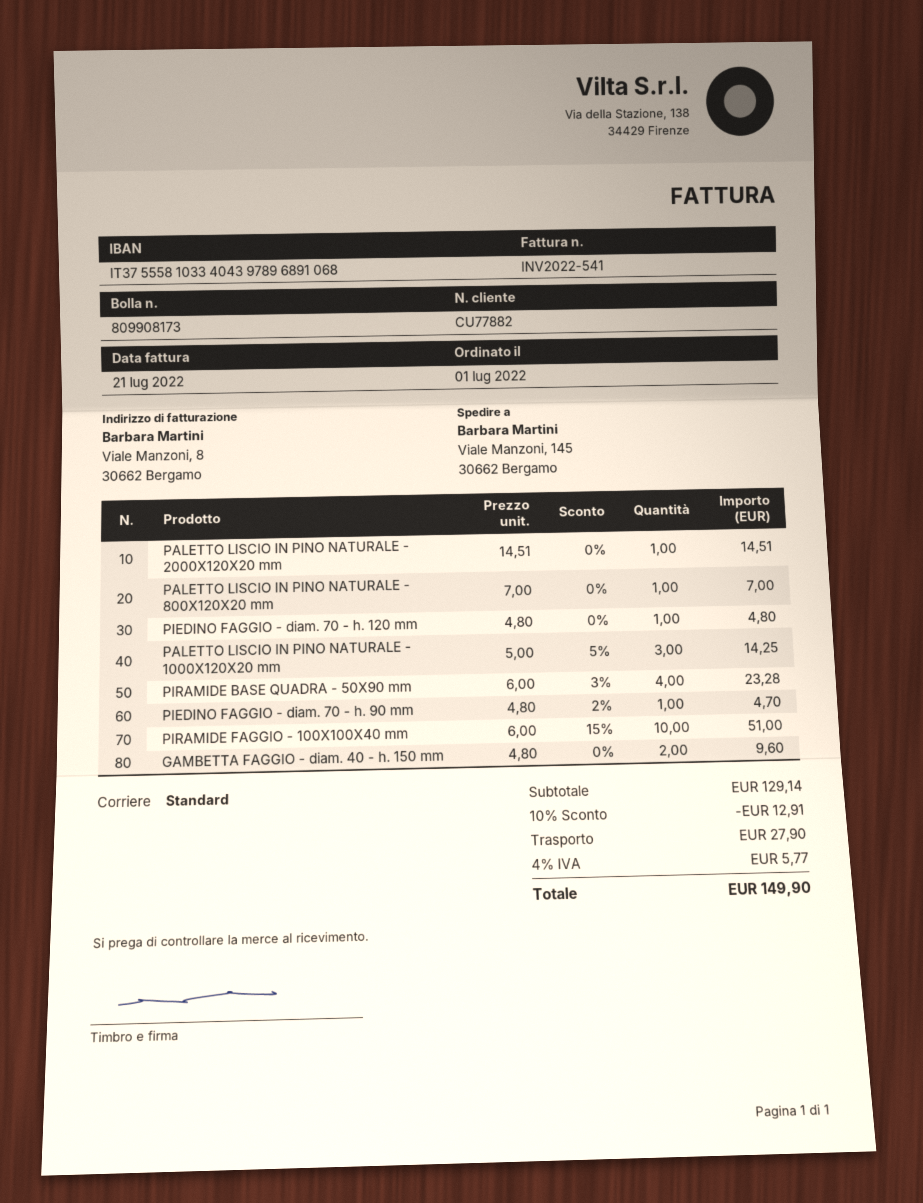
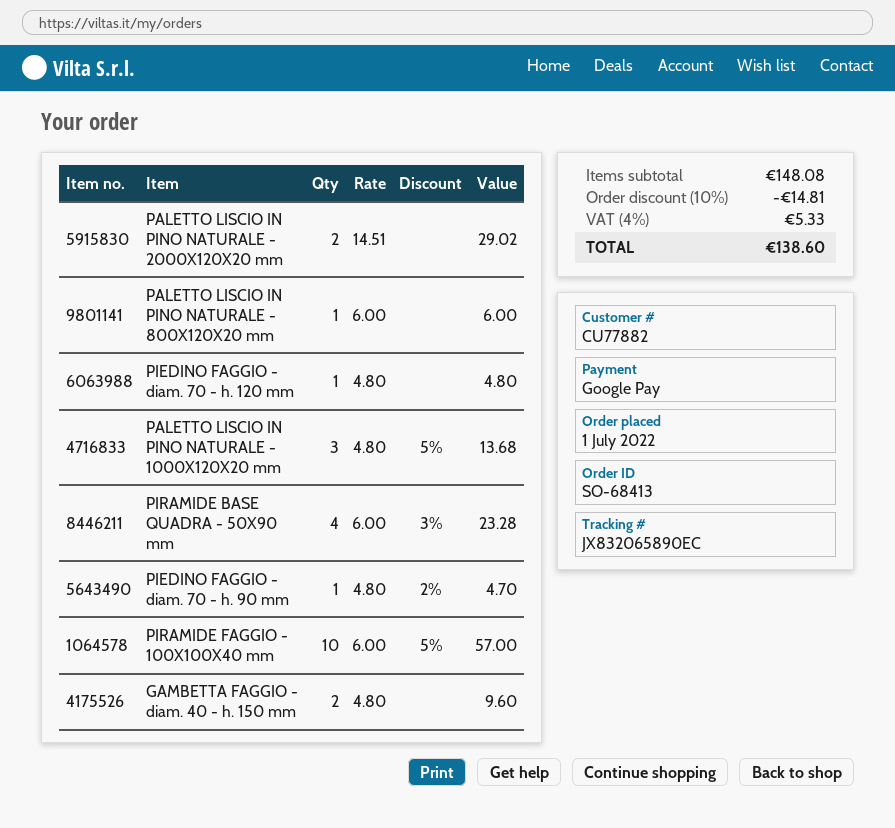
PALETTO LISCIO IN PINO NATURALE - 2000X120X20 mm: 1 x 14.51 = 14.51 -> 2 x 14.51 = 29.02
PALETTO LISCIO IN PINO NATURALE - 800X120X20 mm: 1 x 7.00 = 7.00 -> 1 x 6.00 = 6.00
PALETTO LISCIO IN PINO NATURALE - 1000X120X20 mm: 3 x 5.00 - 5% = 14.25 -> 3 x 4.80 - 5% = 13.68
PIRAMIDE FAGGIO - 100X100X40 mm: 10 x 6.00 - 15% = 51.00 -> 10 x 6.00 - 5% = 57.00
subtotal: 129.14 -> 148.08
discount: 10% = 12.91 -> 10% = 14.81
shipping: 27.90 -> none
tax: 4% = 5.77 -> 4% = 5.33
total: 149.90 -> 138.60

